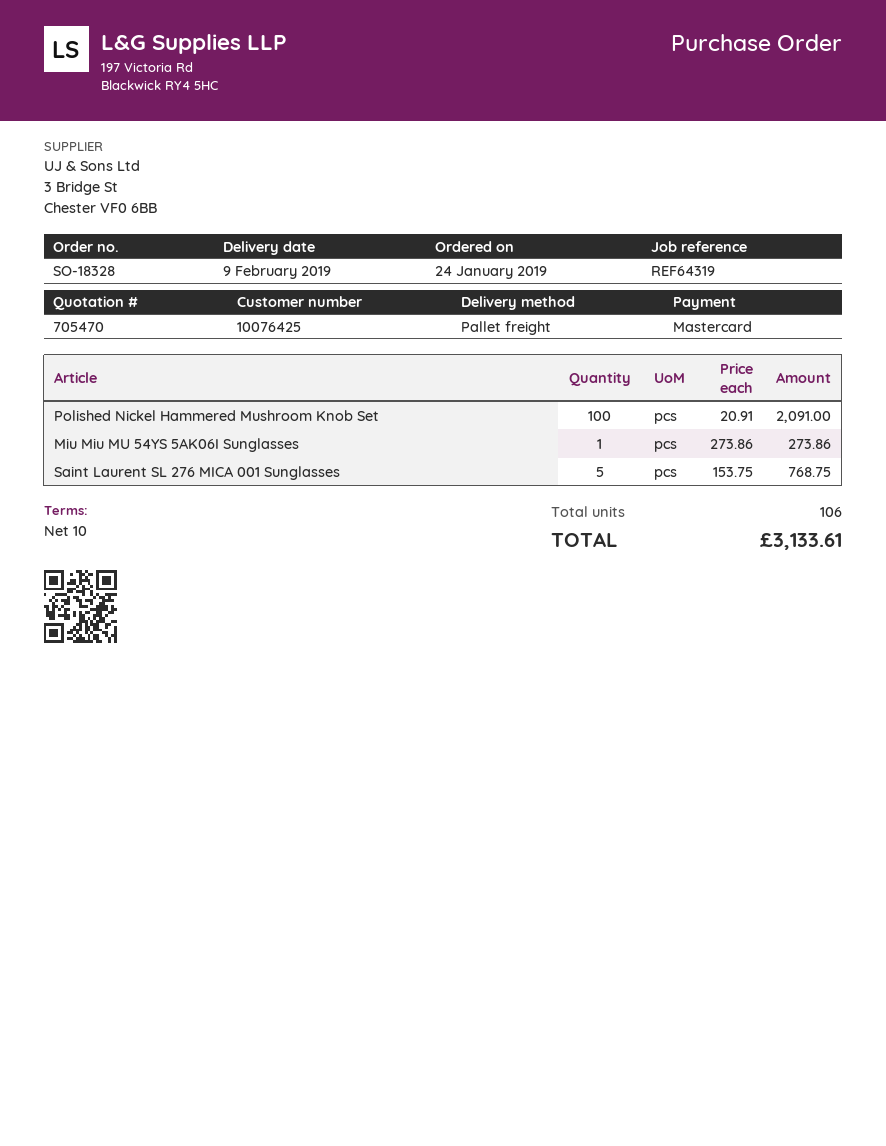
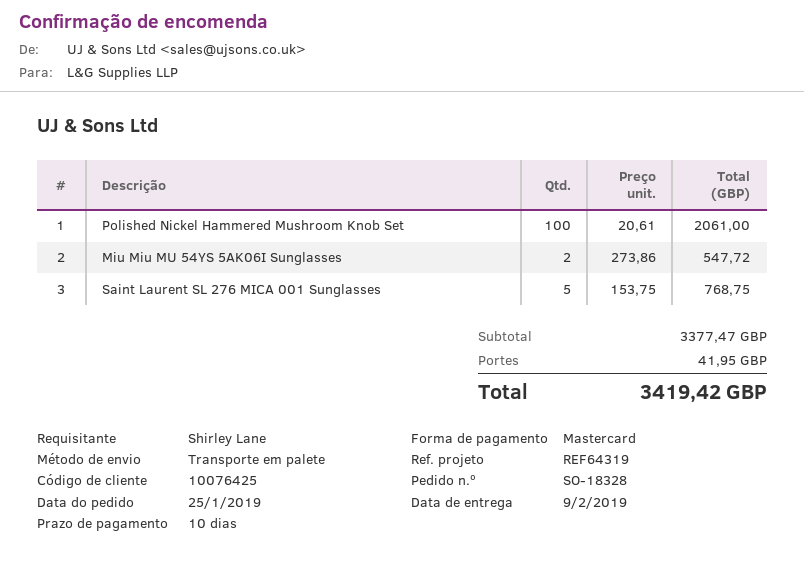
order date: 2019-01-24 -> 2019-01-25
Polished Nickel Hammered Mushroom Knob Set: 100 x 20.91 = 2091.00 -> 100 x 20.61 = 2061.00
Miu Miu MU 54YS 5AK06I Sunglasses: 1 x 273.86 = 273.86 -> 2 x 273.86 = 547.72
shipping: none -> 41.95
total: 3133.61 -> 3419.42

